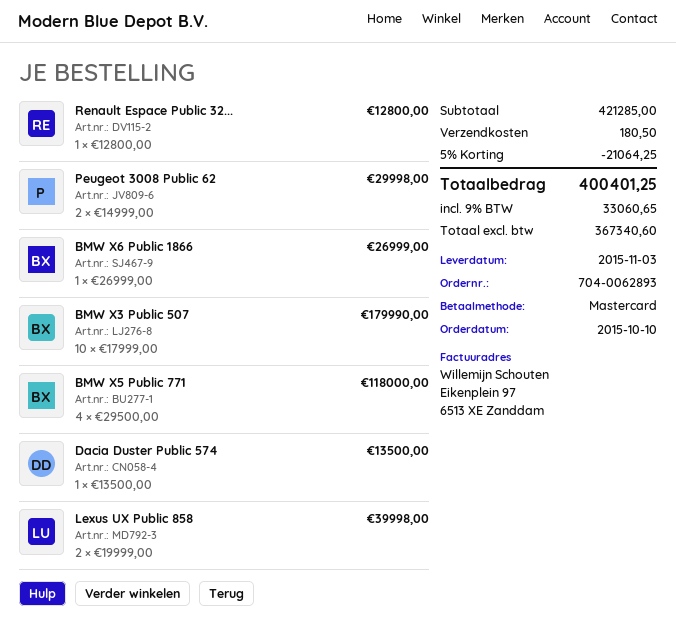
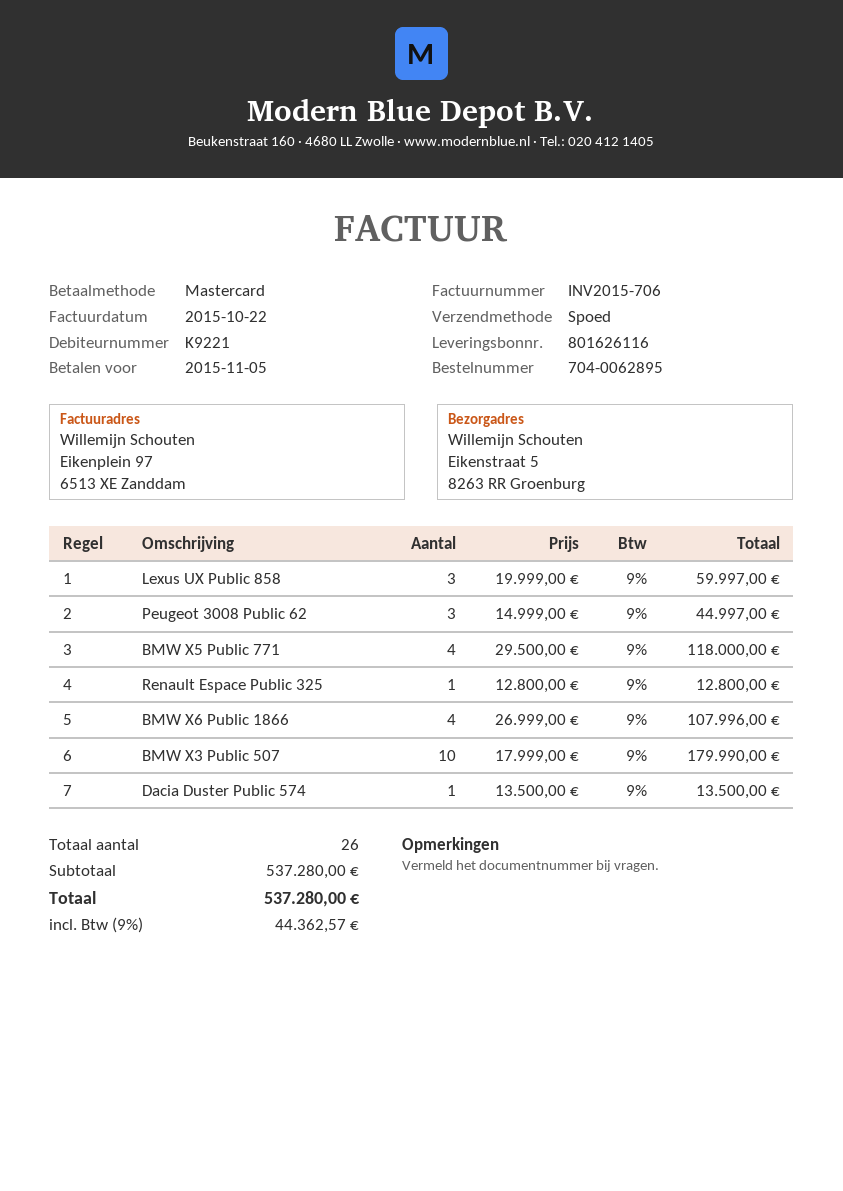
order number: 704-0062893 -> 704-0062895
Peugeot 3008 Public 62: 2 x 14999.00 = 29998.00 -> 3 x 14999.00 = 44997.00
BMW X6 Public 1866: 1 x 26999.00 = 26999.00 -> 4 x 26999.00 = 107996.00
Lexus UX Public 858: 2 x 19999.00 = 39998.00 -> 3 x 19999.00 = 59997.00
subtotal: 421285.00 -> 537280.00
discount: 5% = 21064.25 -> none
shipping: 180.50 -> none
tax: 9% = 33060.65 -> 9% = 44362.57
total: 400401.25 -> 537280.00

